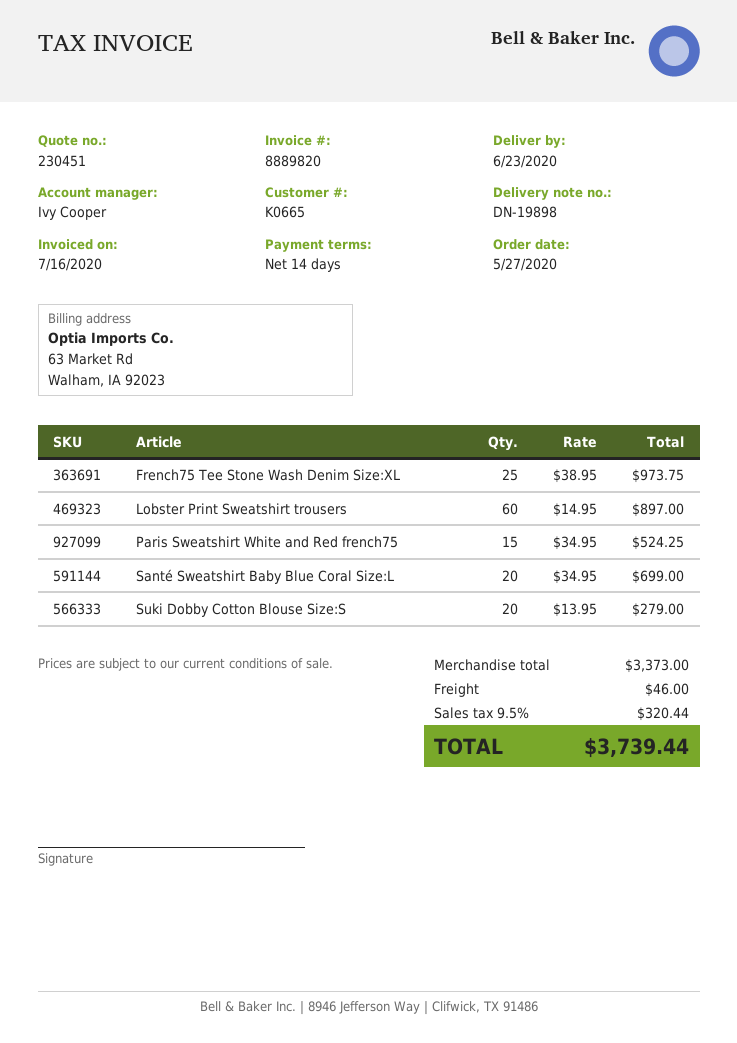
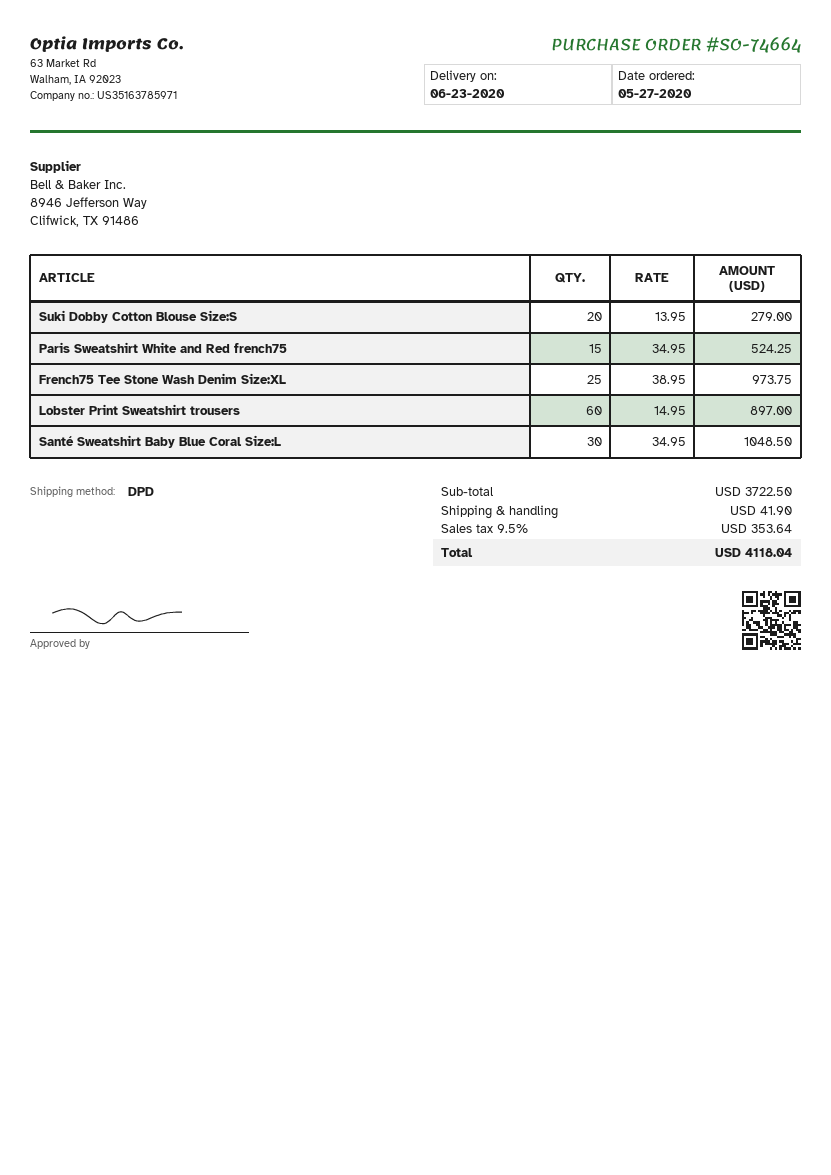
Santé Sweatshirt Baby Blue Coral Size:L: 20 x 34.95 = 699.00 -> 30 x 34.95 = 1048.50
subtotal: 3373.00 -> 3722.50
shipping: 46.00 -> 41.90
tax: 9.5% = 320.44 -> 9.5% = 353.64
total: 3739.44 -> 4118.04

